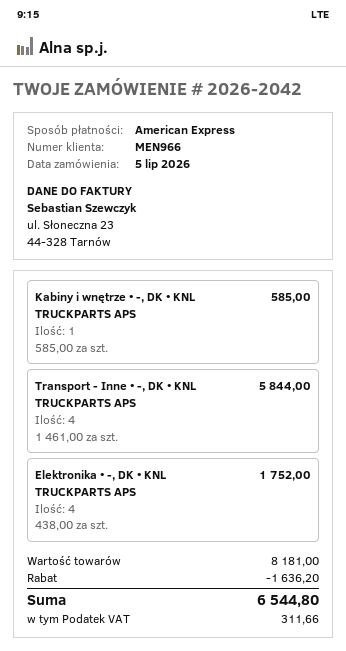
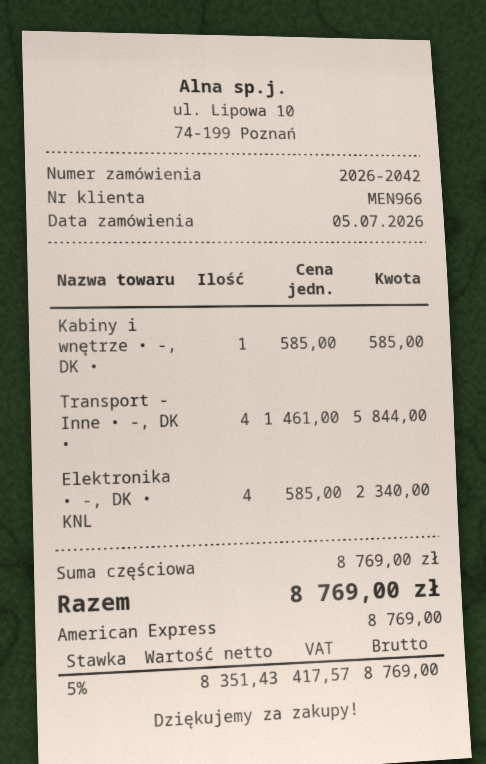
Elektronika • -, DK • KNL TRUCKPARTS APS: 4 x 438.00 = 1752.00 -> 4 x 585.00 = 2340.00
subtotal: 8181.00 -> 8769.00
discount: 1636.20 -> none
tax: 311.66 -> 417.57
total: 6544.80 -> 8769.00

